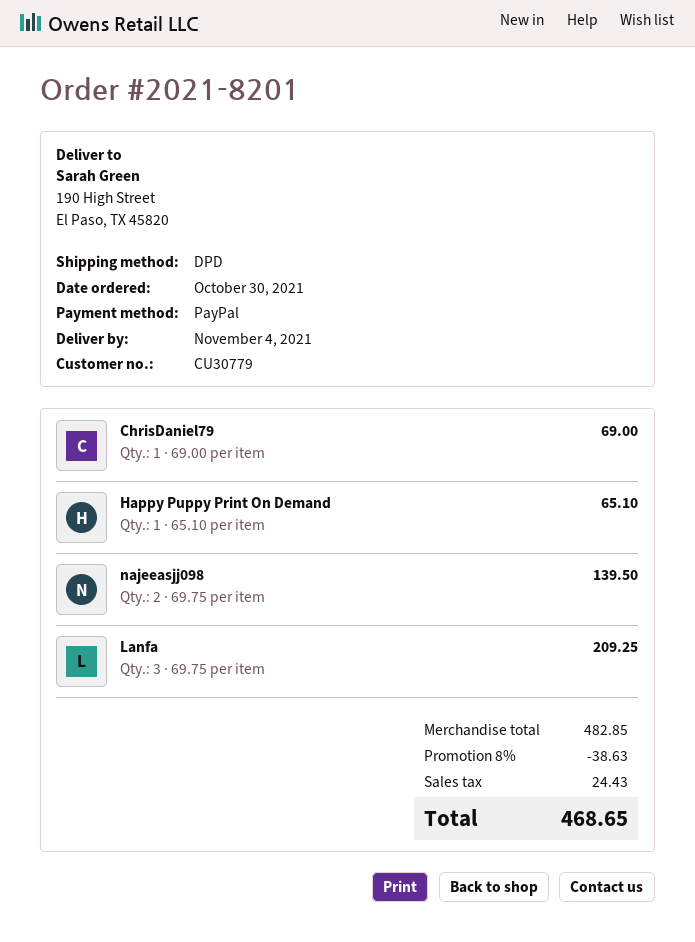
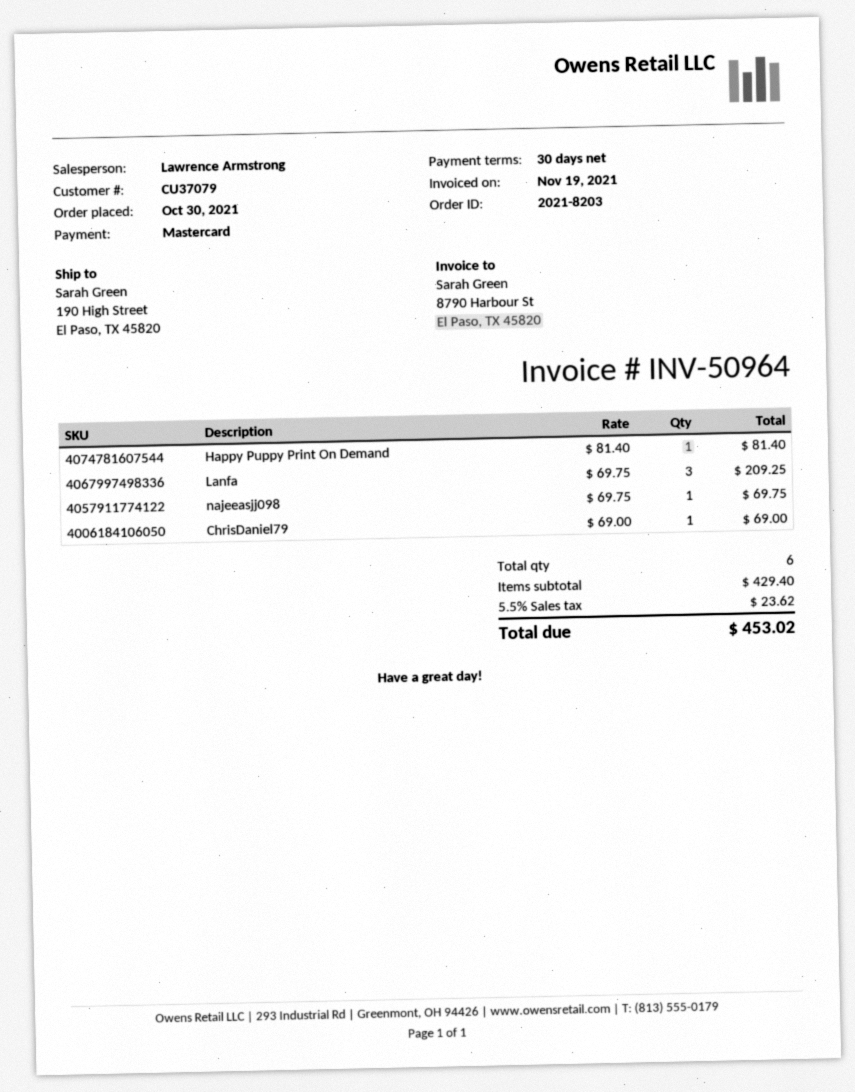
order number: 2021-8201 -> 2021-8203
customer number: CU30779 -> CU37079
payment method: PayPal -> Mastercard
Happy Puppy Print On Demand: 1 x 65.10 = 65.10 -> 1 x 81.40 = 81.40
najeeasjj098: 2 x 69.75 = 139.50 -> 1 x 69.75 = 69.75
subtotal: 482.85 -> 429.40
discount: 8% = 38.63 -> none
tax: 24.43 -> 23.62
total: 468.65 -> 453.02

